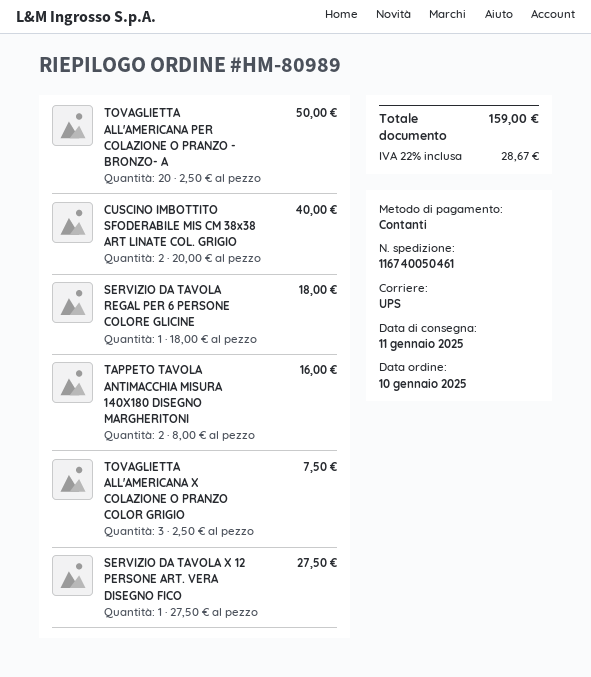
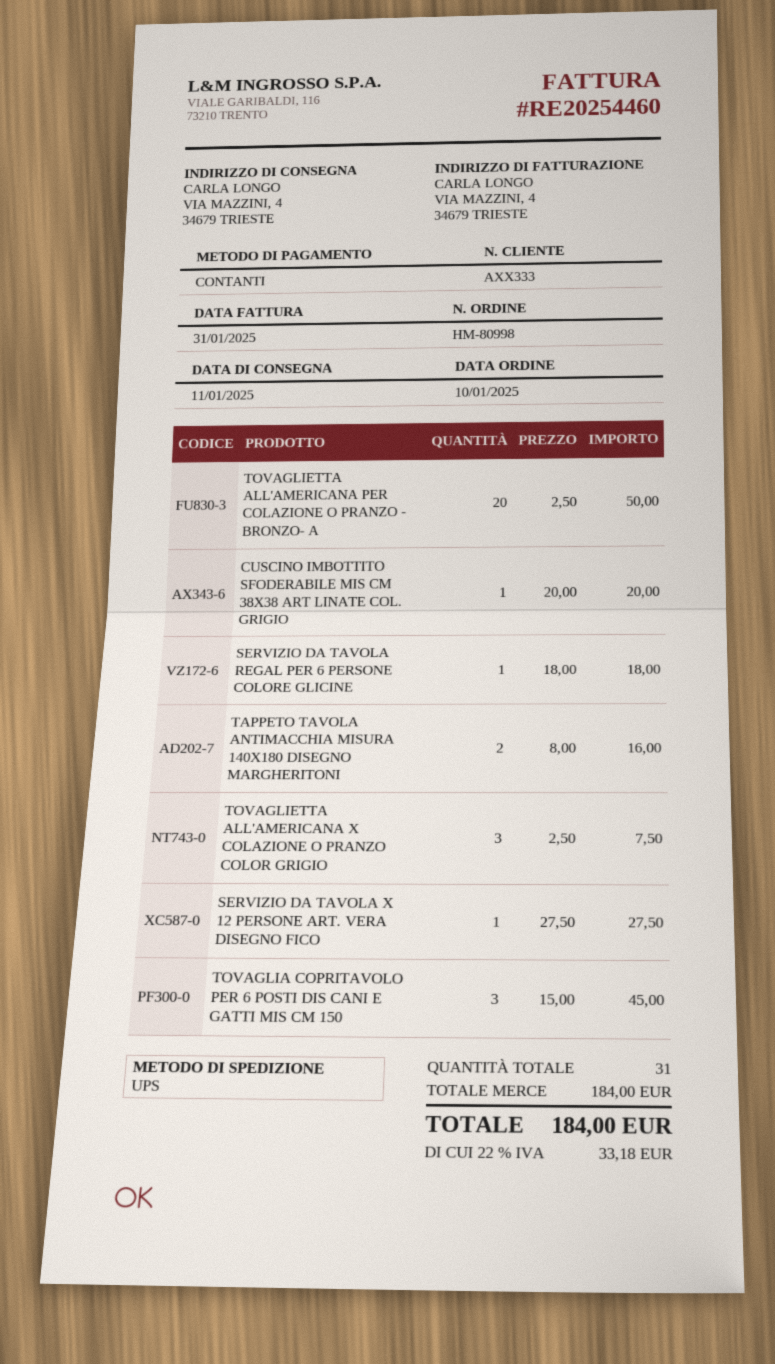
order number: HM-80989 -> HM-80998
CUSCINO IMBOTTITO SFODERABILE MIS CM 38x38 ART LINATE COL. GRIGIO: 2 x 20.00 = 40.00 -> 1 x 20.00 = 20.00
TOVAGLIA COPRITAVOLO PER 6 POSTI DIS CANI E GATTI MIS CM 150: none -> 3 x 15.00 = 45.00
tax: 22% = 28.67 -> 22% = 33.18
total: 159.00 -> 184.00

